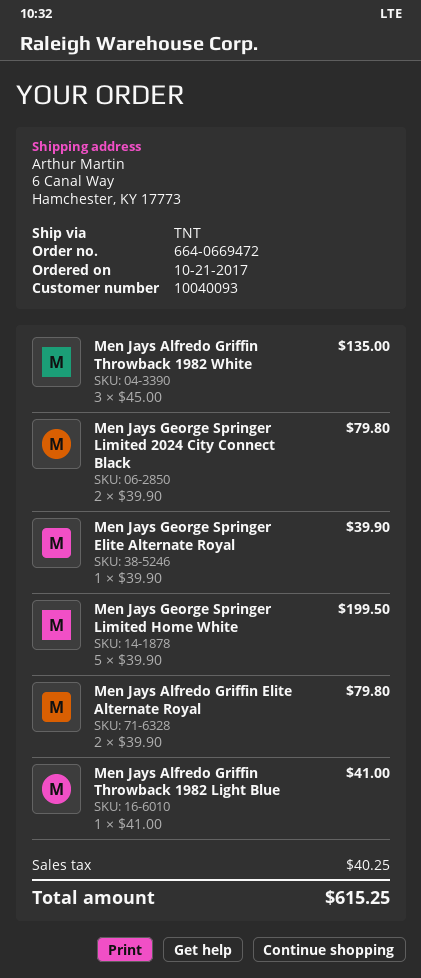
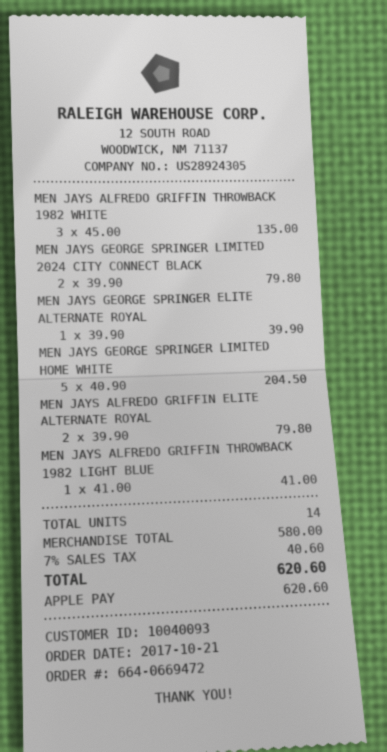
Men Jays George Springer Limited Home White: 5 x 39.90 = 199.50 -> 5 x 40.90 = 204.50
tax: 40.25 -> 40.60
total: 615.25 -> 620.60

